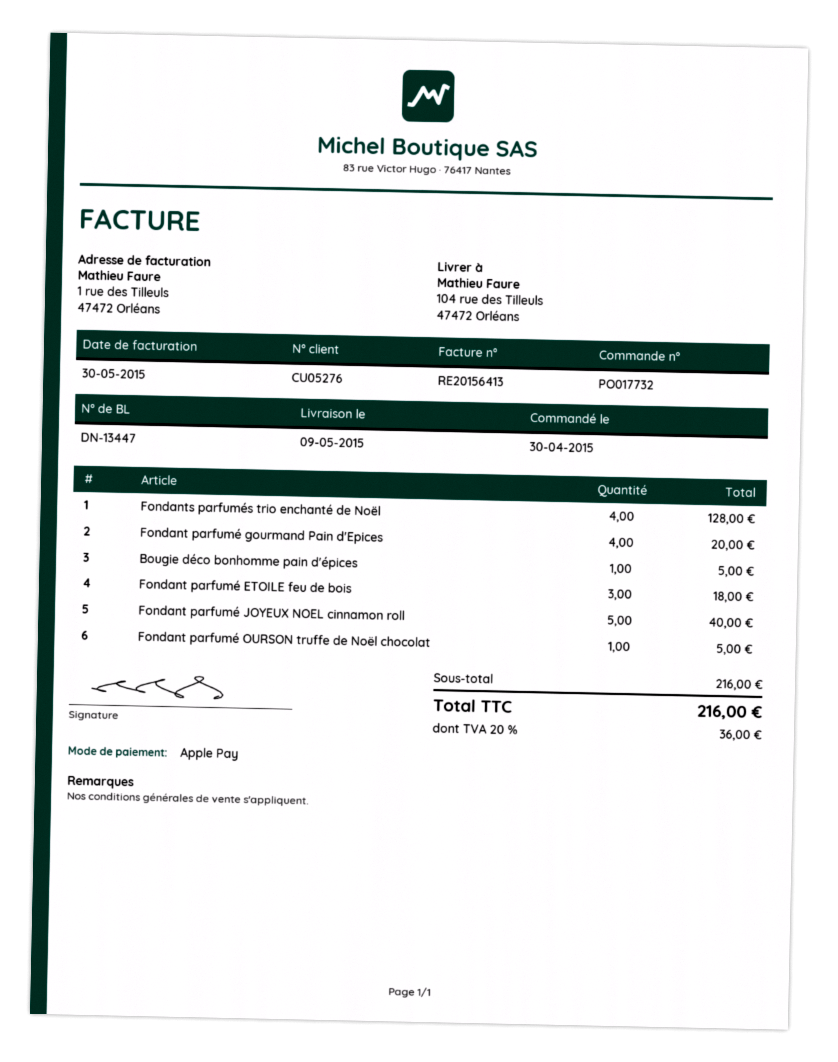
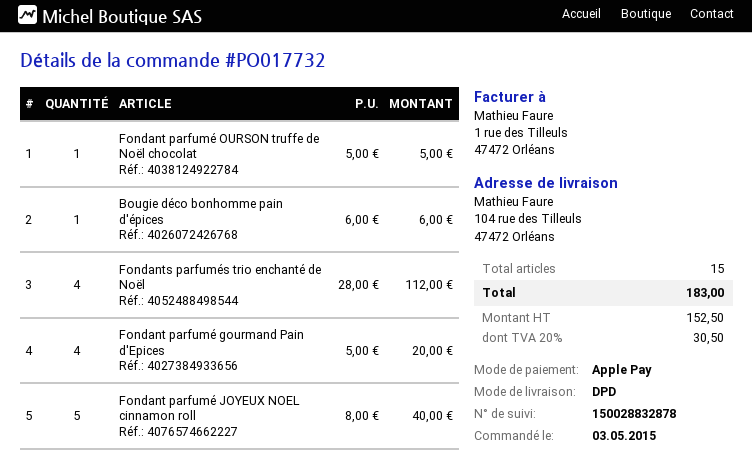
order date: 2015-04-30 -> 2015-05-03
Fondants parfumés trio enchanté de Noël: 4 for 128.00 -> 4 for 112.00
Bougie déco bonhomme pain d'épices: 1 for 5.00 -> 1 for 6.00
Fondant parfumé ETOILE feu de bois: 3 for 18.00 -> none
tax: 20% = 36.00 -> 20% = 30.50
total: 216.00 -> 183.00

